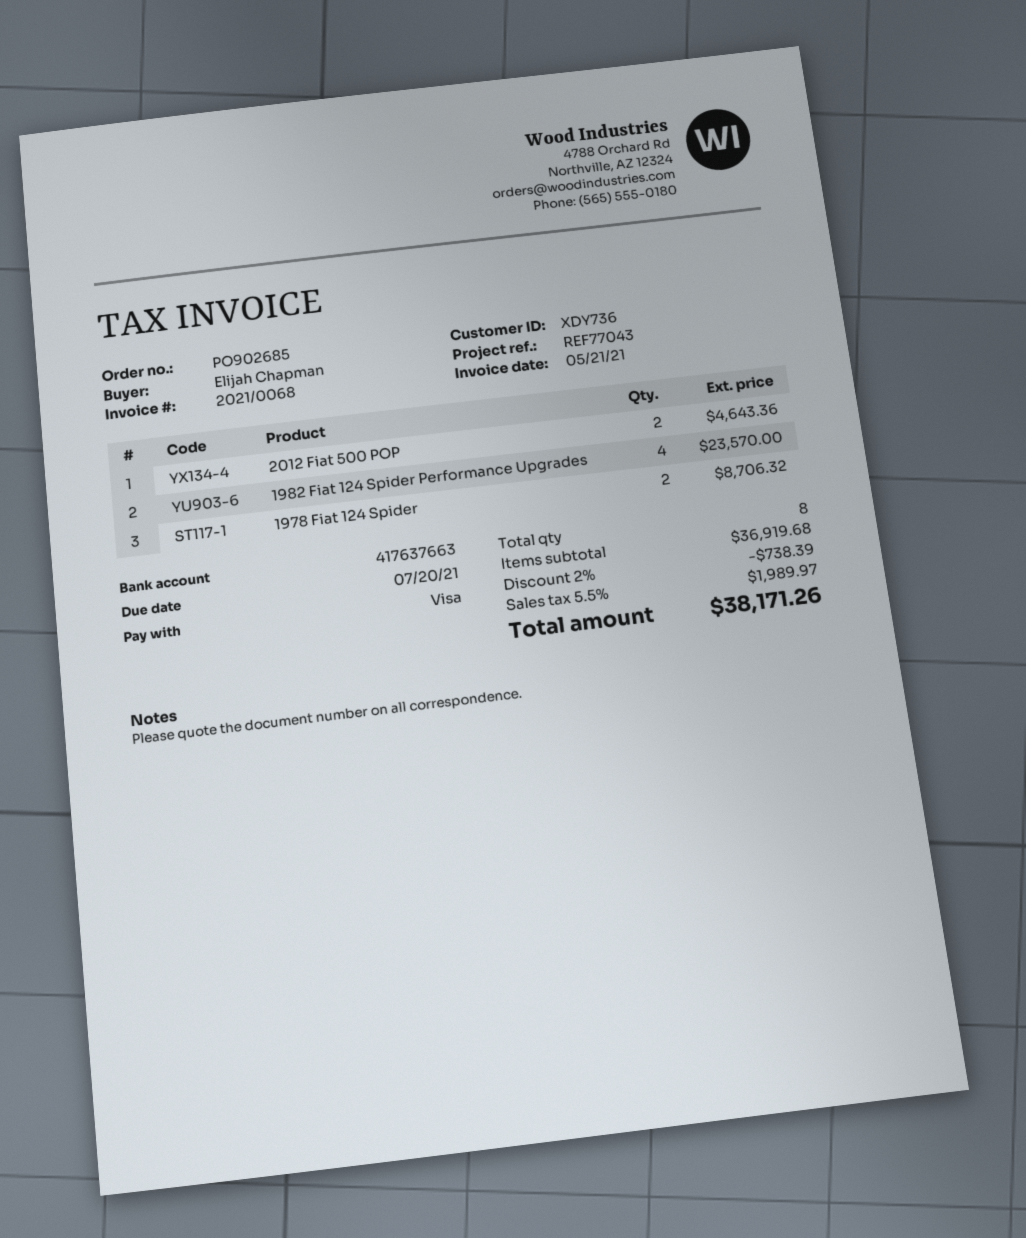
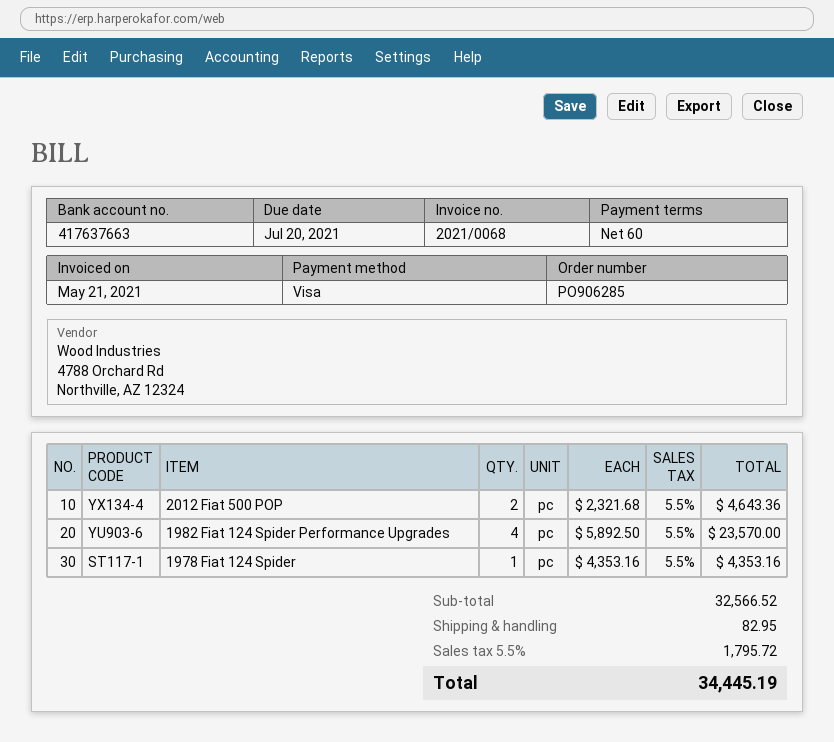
order number: PO902685 -> PO906285
1978 Fiat 124 Spider: 2 for 8706.32 -> 1 for 4353.16
subtotal: 36919.68 -> 32566.52
discount: 2% = 738.39 -> none
shipping: none -> 82.95
tax: 5.5% = 1989.97 -> 5.5% = 1795.72
total: 38171.26 -> 34445.19

